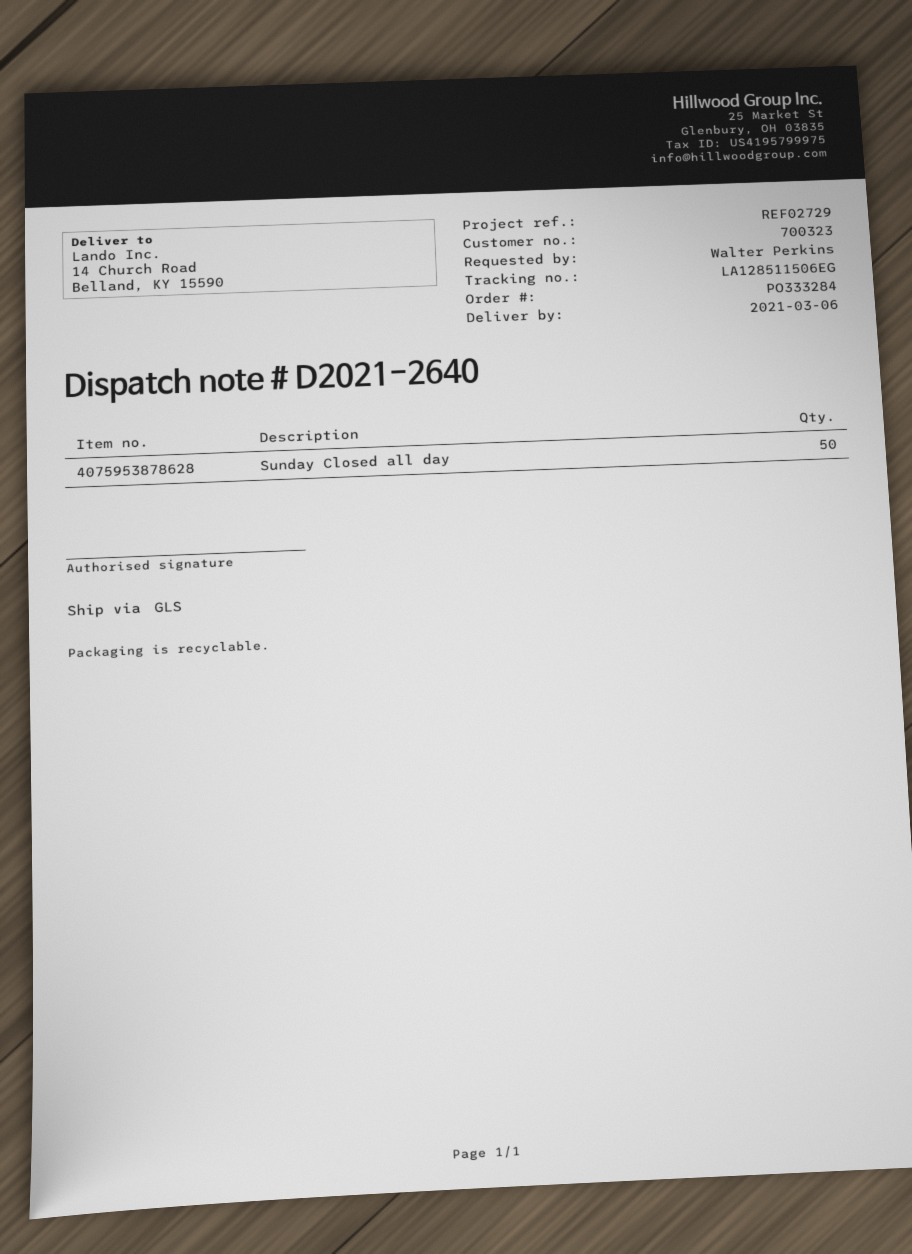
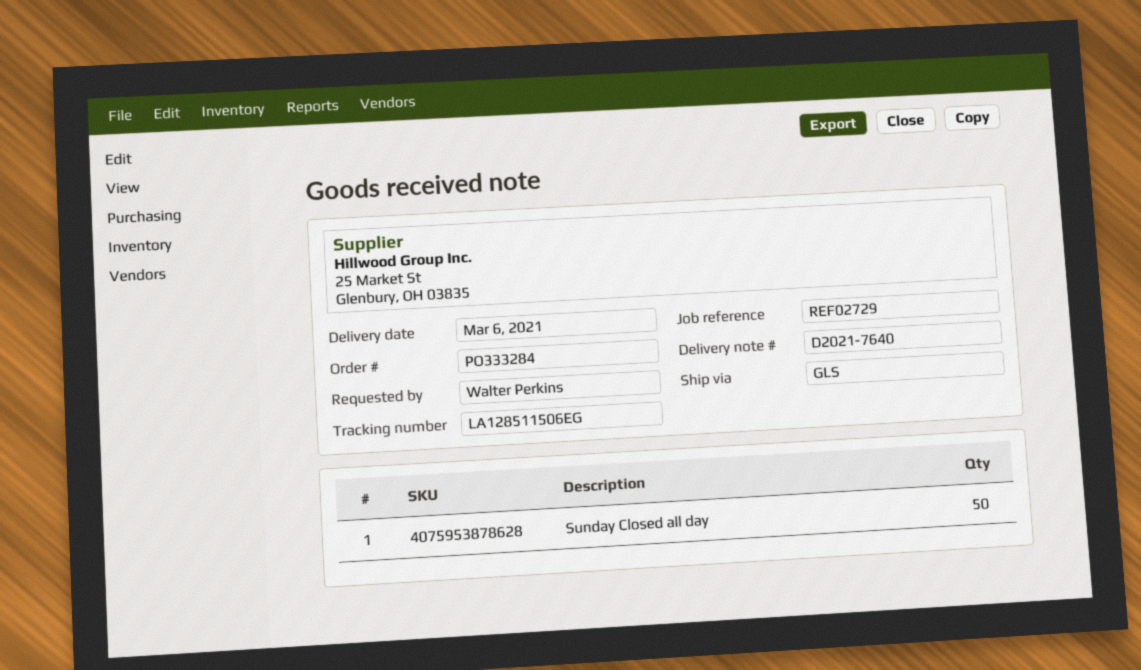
delivery note number: D2021-2640 -> D2021-7640

